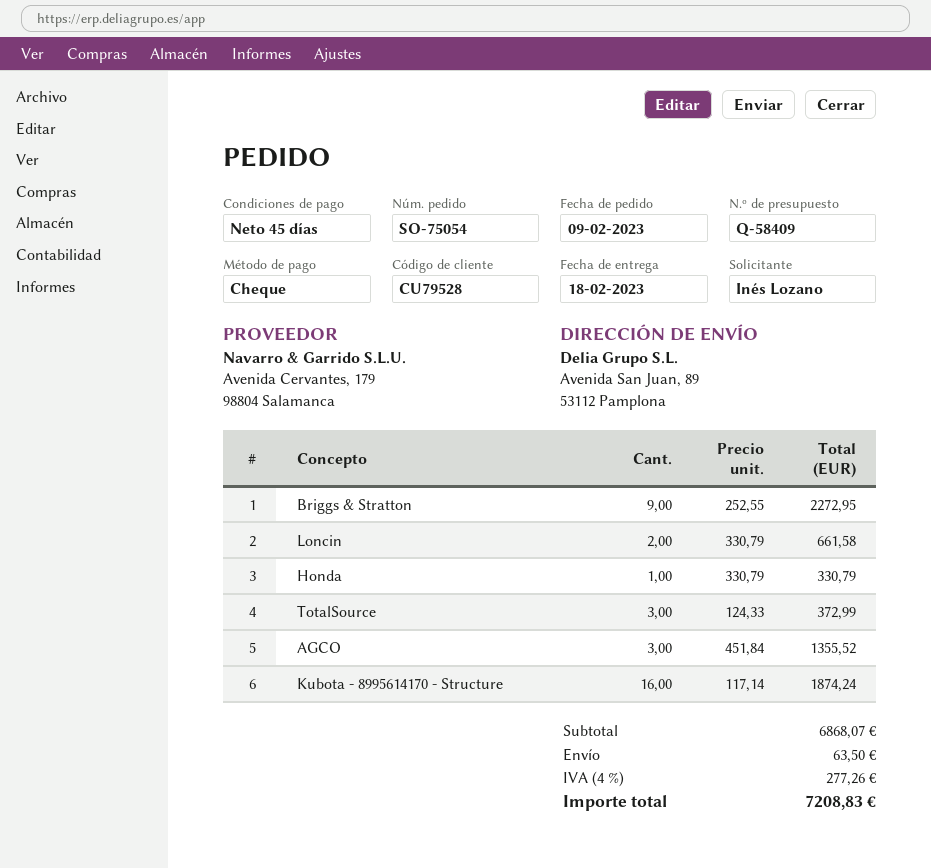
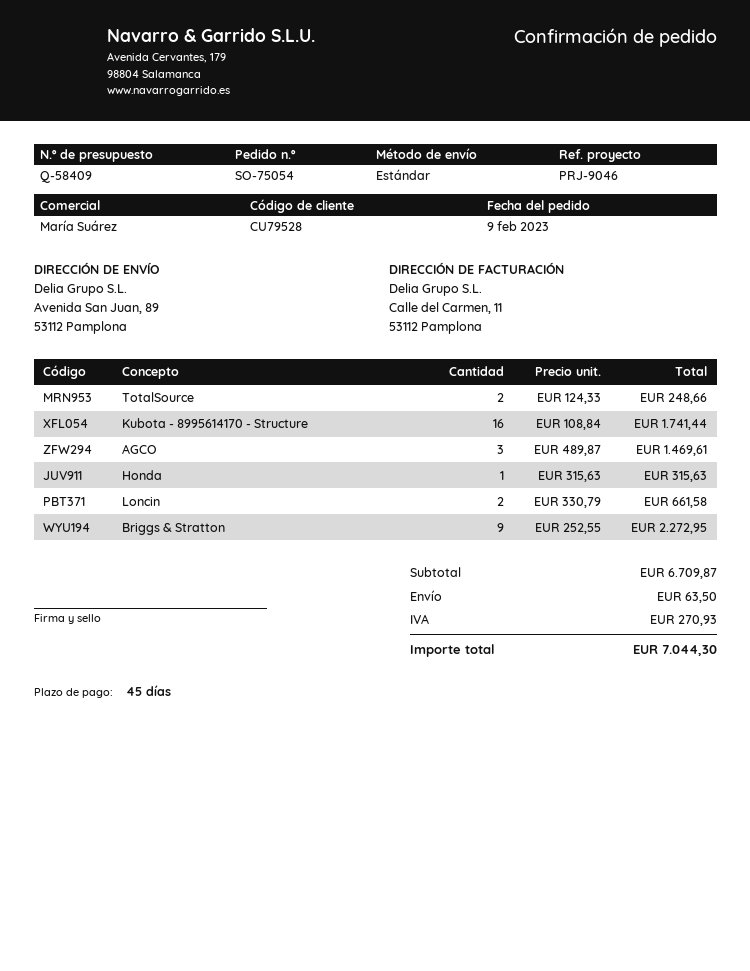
Honda: 1 x 330.79 = 330.79 -> 1 x 315.63 = 315.63
TotalSource: 3 x 124.33 = 372.99 -> 2 x 124.33 = 248.66
AGCO: 3 x 451.84 = 1355.52 -> 3 x 489.87 = 1469.61
Kubota - 8995614170 - Structure: 16 x 117.14 = 1874.24 -> 16 x 108.84 = 1741.44
subtotal: 6868.07 -> 6709.87
tax: 277.26 -> 270.93
total: 7208.83 -> 7044.30

